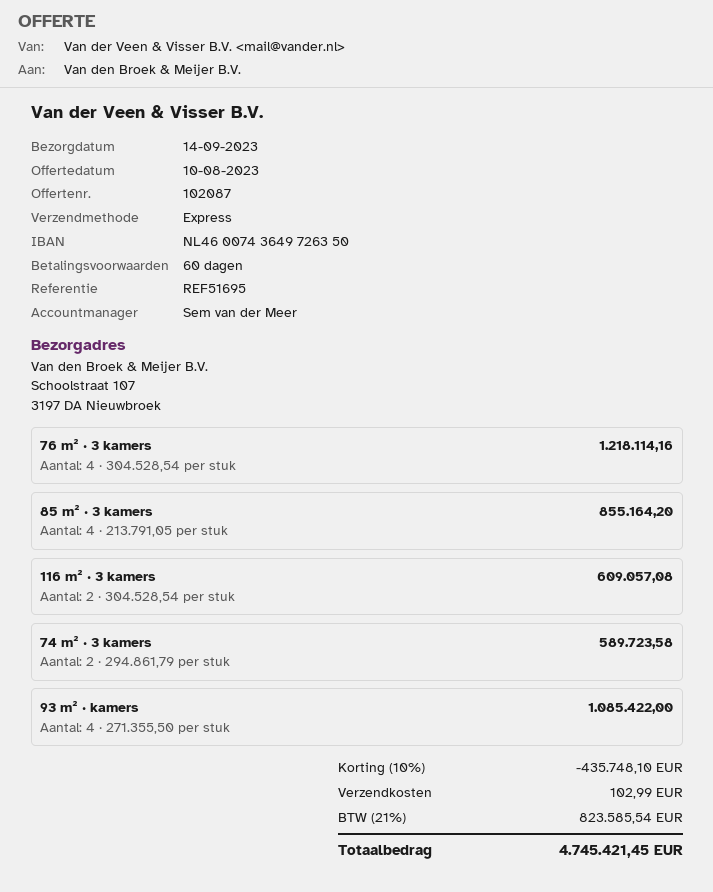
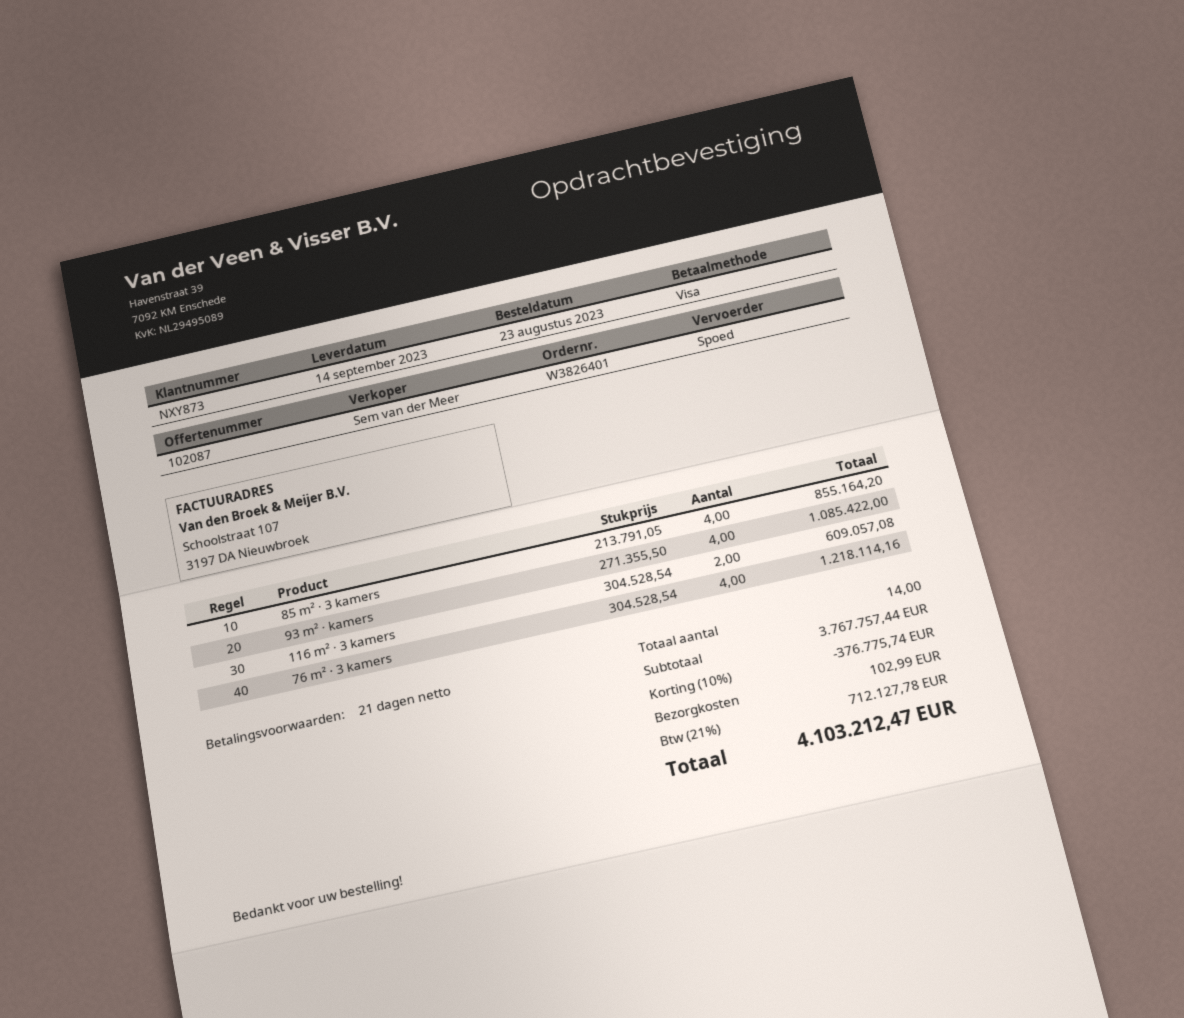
payment terms: 60 days -> 21 days
74 m² · 3 kamers: 2 x 294861.79 = 589723.58 -> none
discount: 10% = 435748.10 -> 10% = 376775.74
tax: 21% = 823585.54 -> 21% = 712127.78
total: 4745421.45 -> 4103212.47

